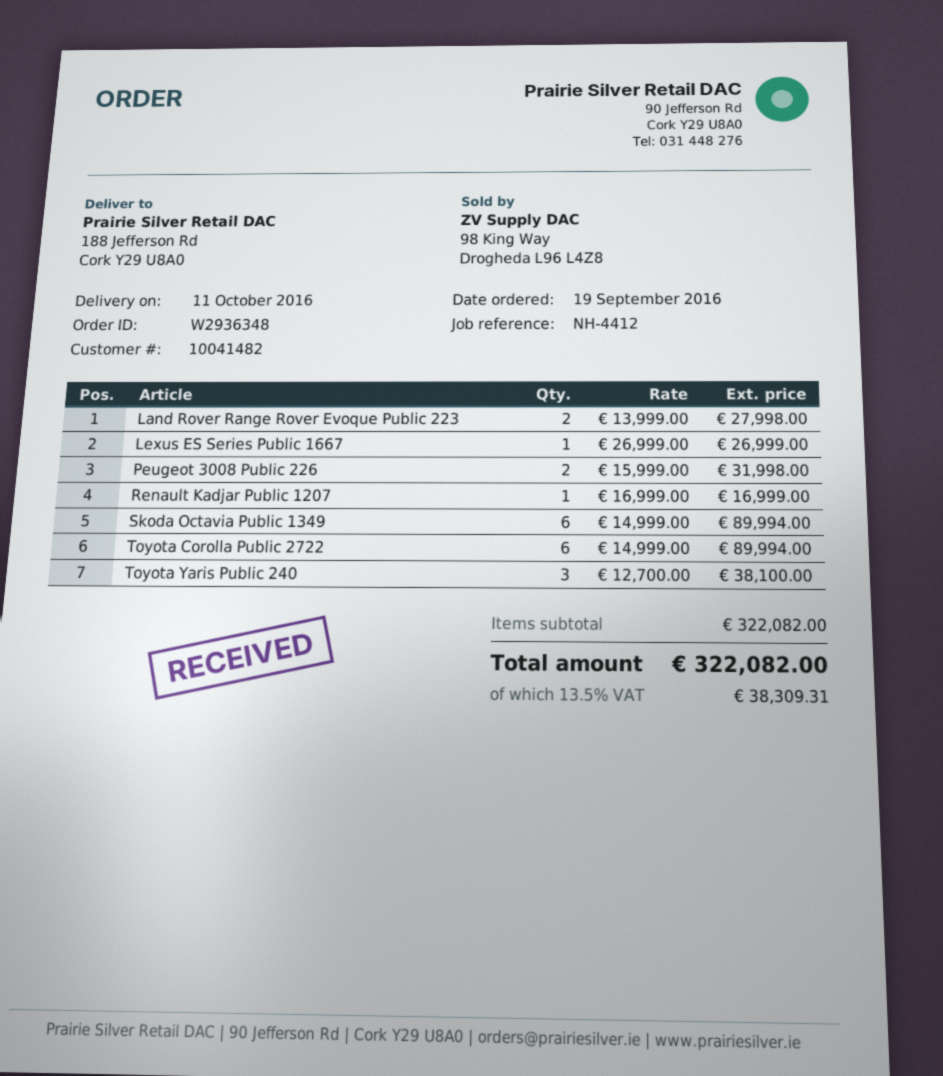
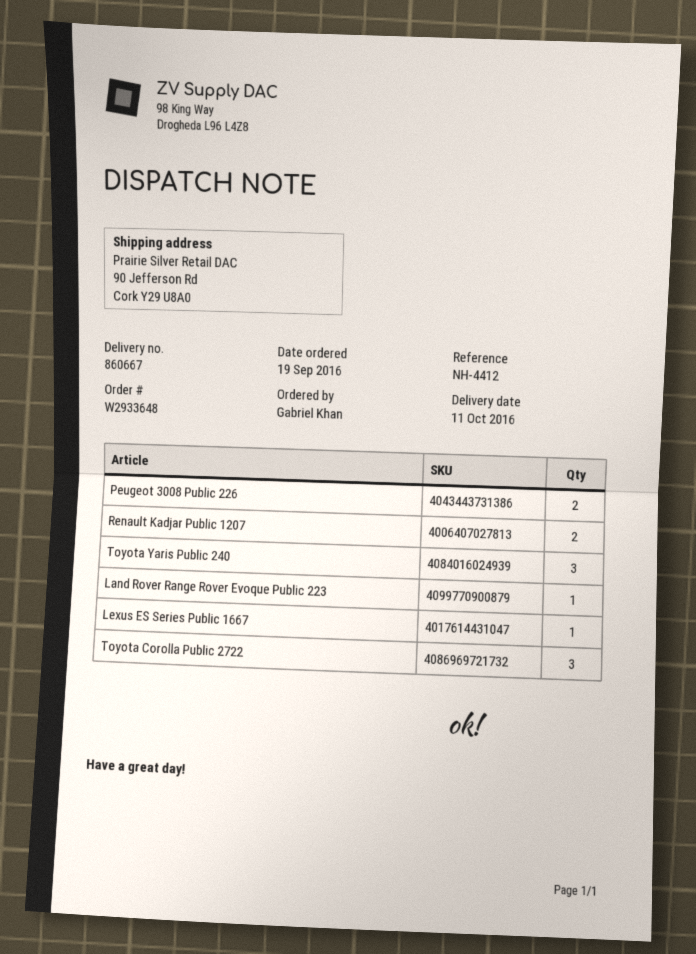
order number: W2936348 -> W2933648
ship to: 188 Jefferson Rd, Cork Y29 U8A0 -> 90 Jefferson Rd, Cork Y29 U8A0
Land Rover Range Rover Evoque Public 223: 2 -> 1
Renault Kadjar Public 1207: 1 -> 2
Skoda Octavia Public 1349: 6 -> none
Toyota Corolla Public 2722: 6 -> 3

